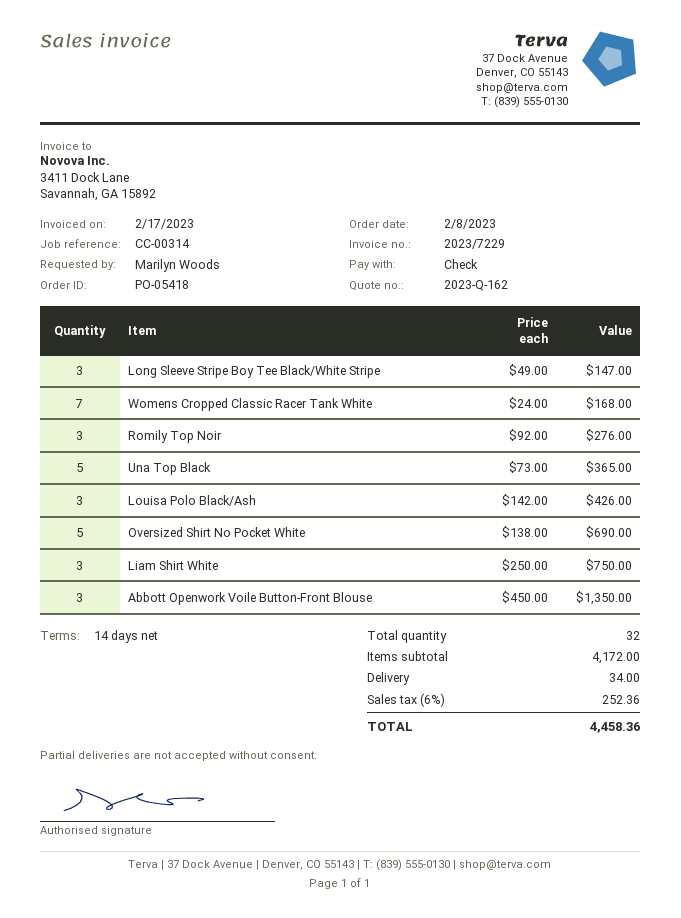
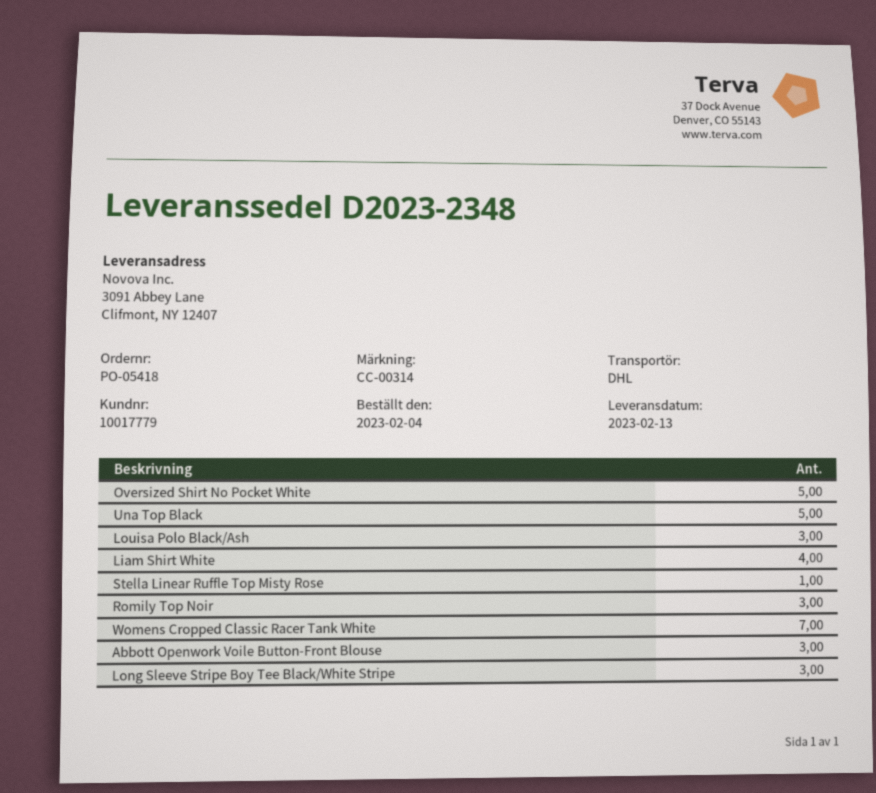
order date: 2023-02-08 -> 2023-02-04
Liam Shirt White: 3 -> 4
Stella Linear Ruffle Top Misty Rose: none -> 1

